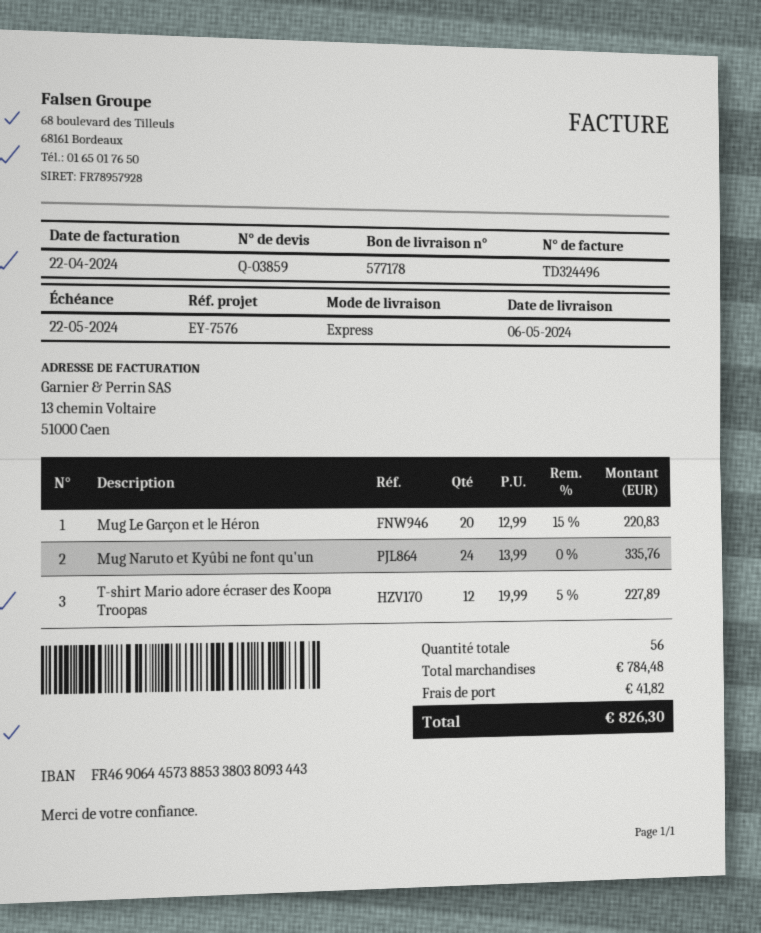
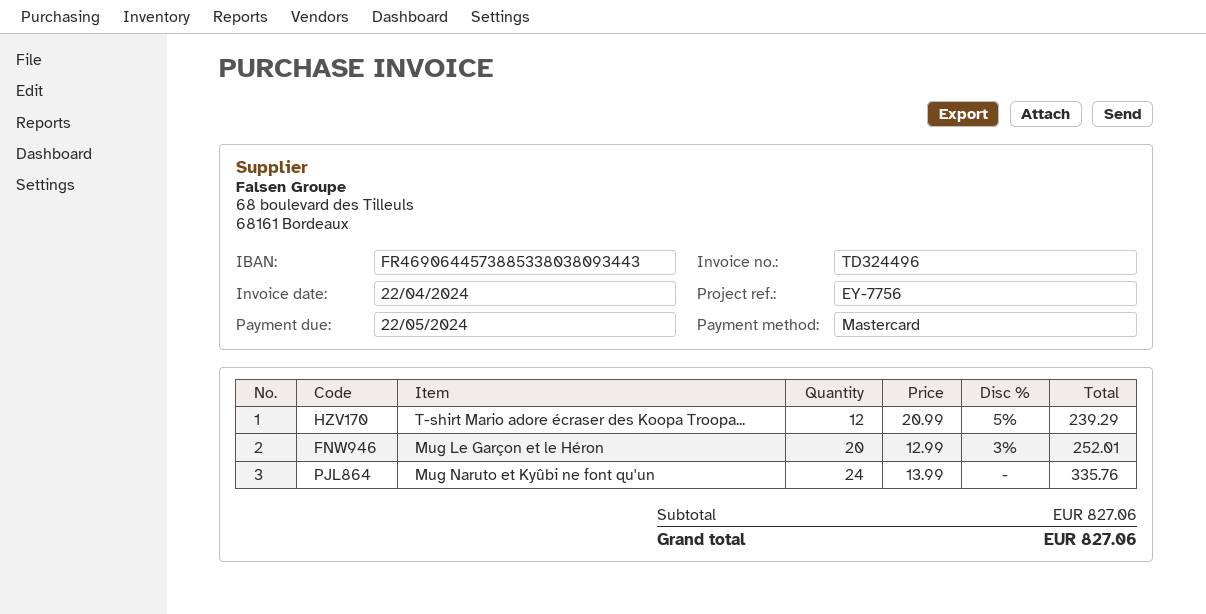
reference: EY-7576 -> EY-7756
Mug Le Garçon et le Héron: 20 x 12.99 - 15% = 220.83 -> 20 x 12.99 - 3% = 252.01
T-shirt Mario adore écraser des Koopa Troopas: 12 x 19.99 - 5% = 227.89 -> 12 x 20.99 - 5% = 239.29
subtotal: 784.48 -> 827.06
shipping: 41.82 -> none
total: 826.30 -> 827.06

